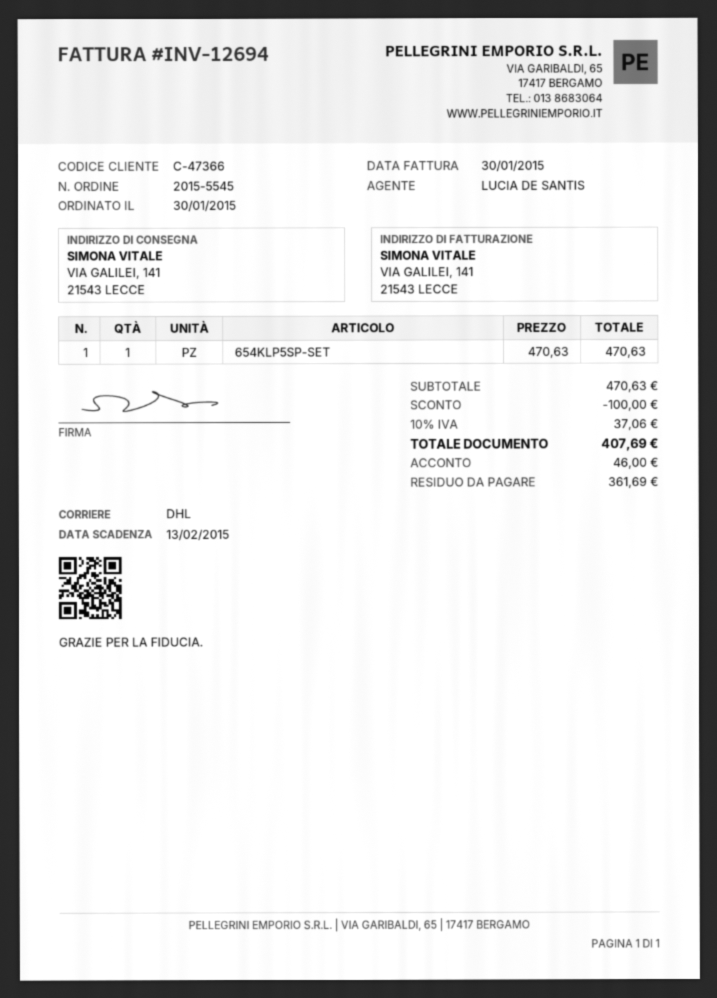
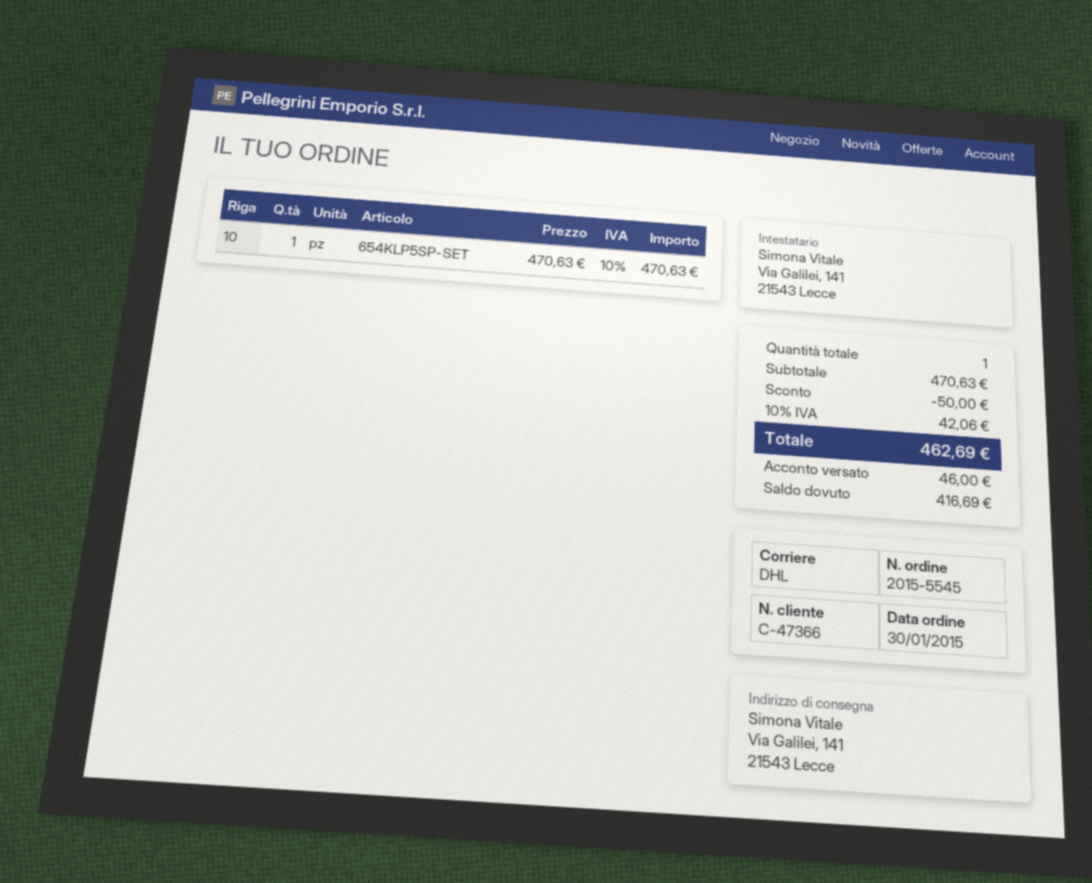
discount: 100.00 -> 50.00
tax: 10% = 37.06 -> 10% = 42.06
total: 407.69 -> 462.69
balance: 361.69 -> 416.69

